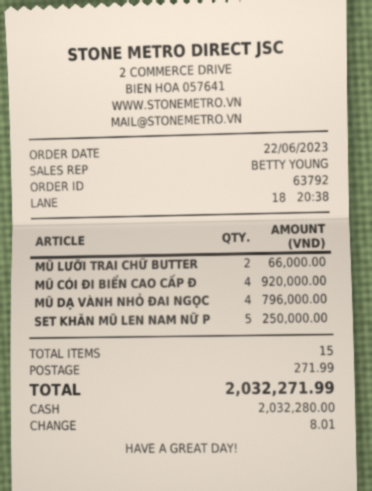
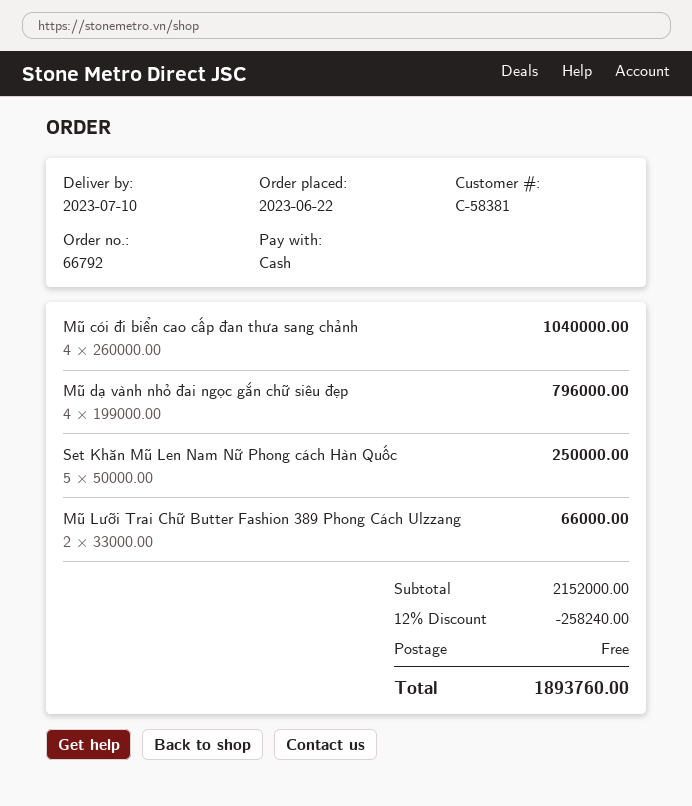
order number: 63792 -> 66792
MŨ CÓI ĐI BIỂN CAO CẤP Đ: 4 for 920000.00 -> 4 for 1040000.00
discount: none -> 12% = 258240.00
shipping: 271.99 -> 0.00
total: 2032271.99 -> 1893760.00

